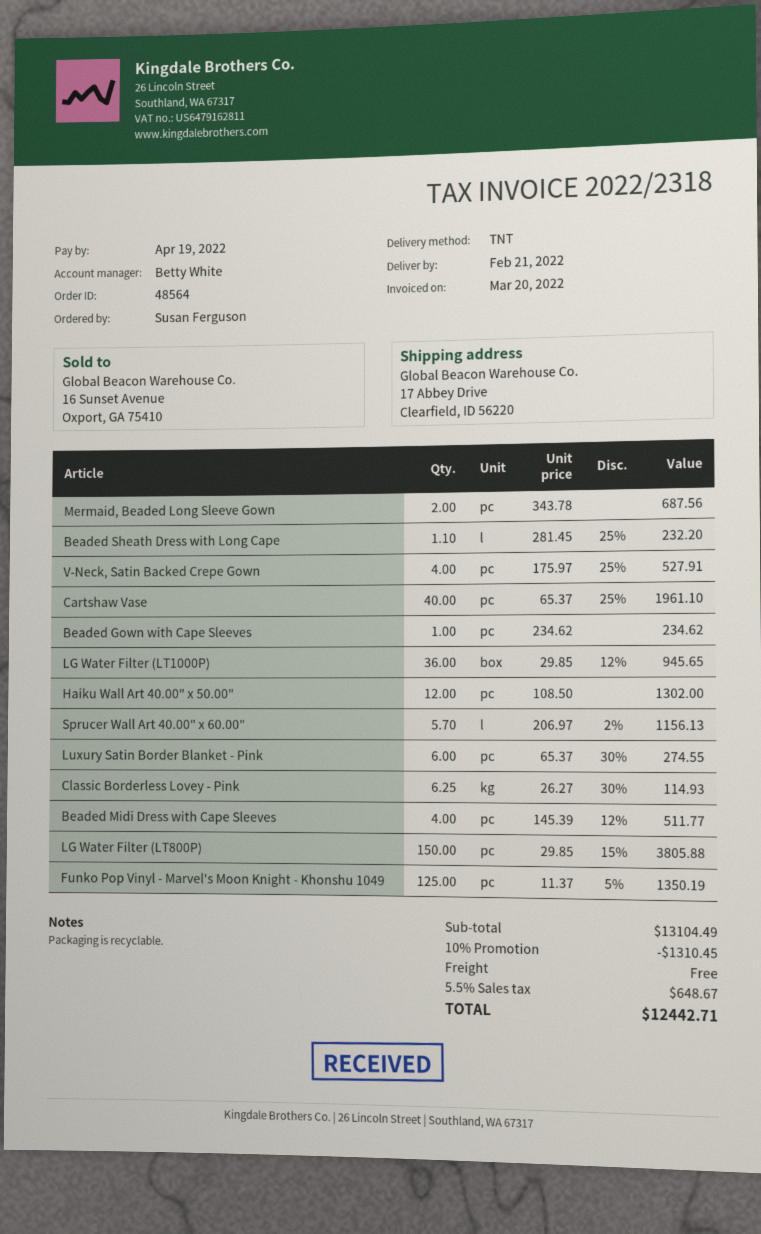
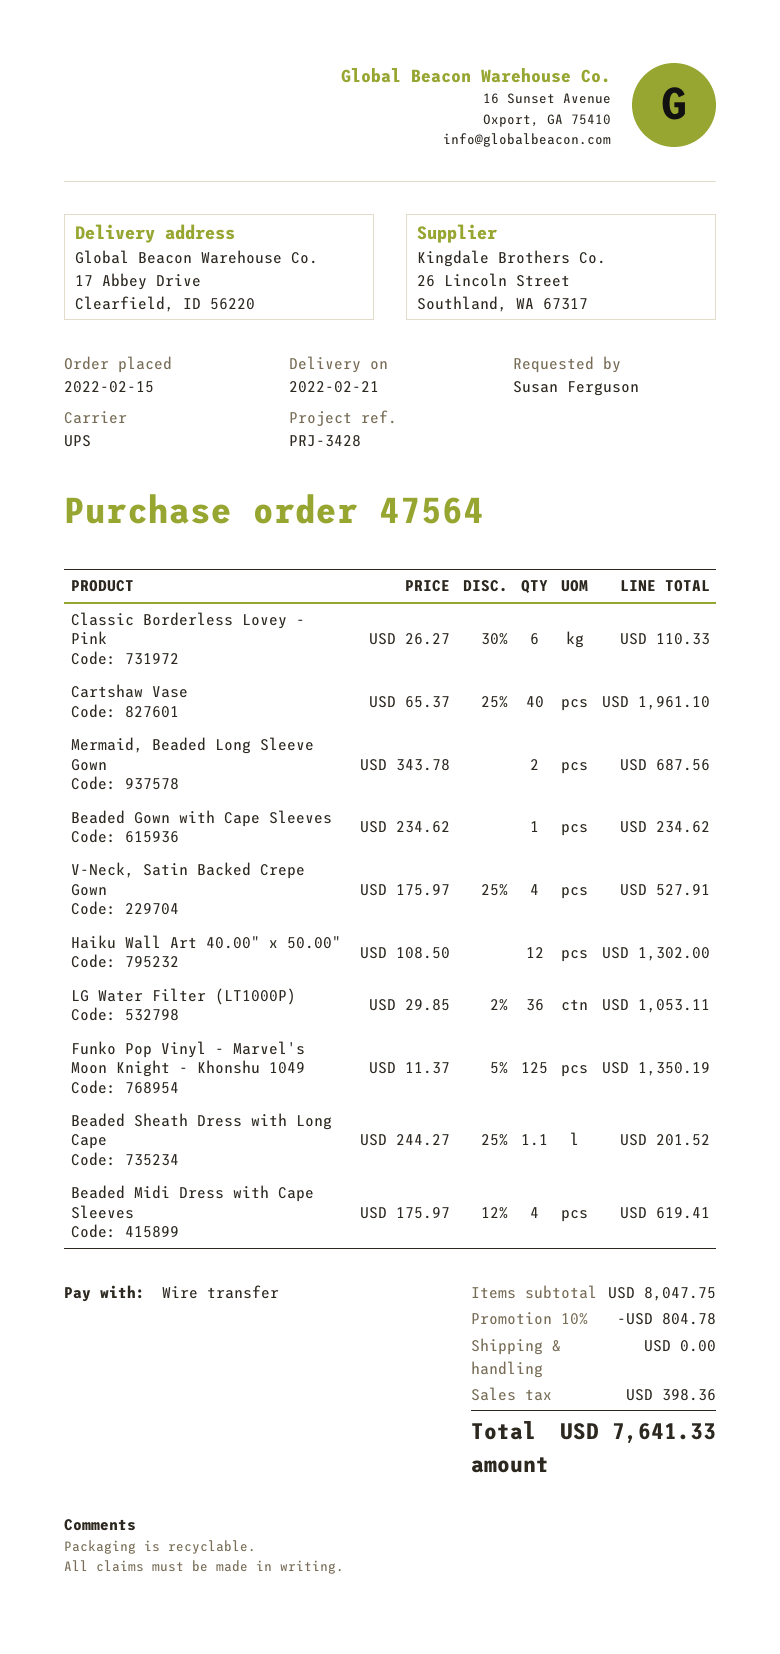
order number: 48564 -> 47564
shipping method: TNT -> UPS
Beaded Sheath Dress with Long Cape: 1.1 x 281.45 - 25% = 232.20 -> 1.1 x 244.27 - 25% = 201.52
LG Water Filter (LT1000P): 36 x 29.85 - 12% = 945.65 -> 36 x 29.85 - 2% = 1053.11
Sprucer Wall Art 40.00" x 60.00": 5.7 x 206.97 - 2% = 1156.13 -> none
Luxury Satin Border Blanket - Pink: 6 x 65.37 - 30% = 274.55 -> none
Classic Borderless Lovey - Pink: 6.25 x 26.27 - 30% = 114.93 -> 6 x 26.27 - 30% = 110.33
Beaded Midi Dress with Cape Sleeves: 4 x 145.39 - 12% = 511.77 -> 4 x 175.97 - 12% = 619.41
LG Water Filter (LT800P): 150 x 29.85 - 15% = 3805.88 -> none
subtotal: 13104.49 -> 8047.75
discount: 10% = 1310.45 -> 10% = 804.78
tax: 648.67 -> 398.36
total: 12442.71 -> 7641.33

